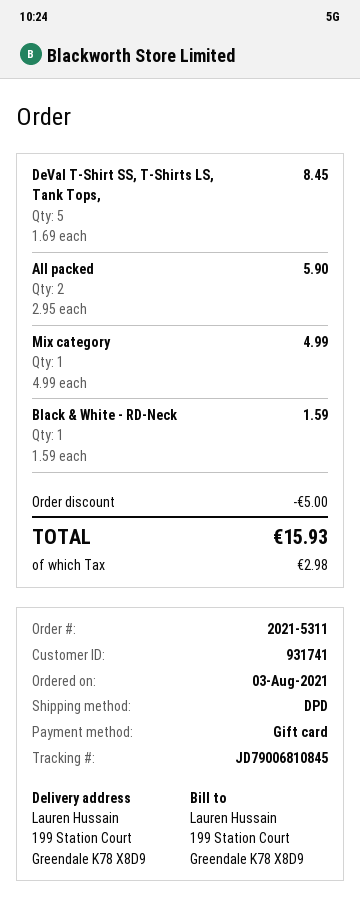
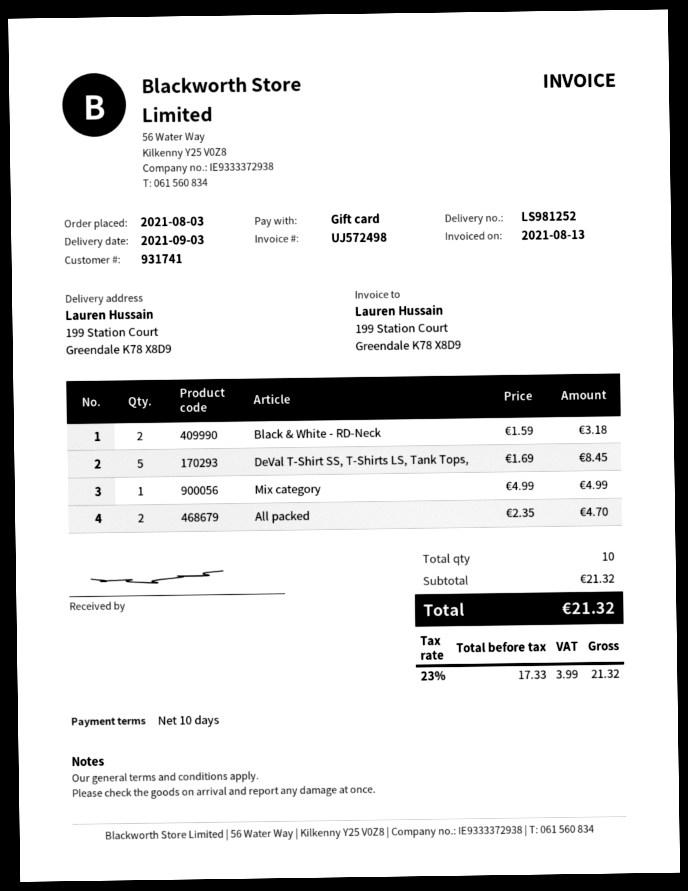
All packed: 2 x 2.95 = 5.90 -> 2 x 2.35 = 4.70
Black & White - RD-Neck: 1 x 1.59 = 1.59 -> 2 x 1.59 = 3.18
discount: 5.00 -> none
tax: 2.98 -> 3.99
total: 15.93 -> 21.32

